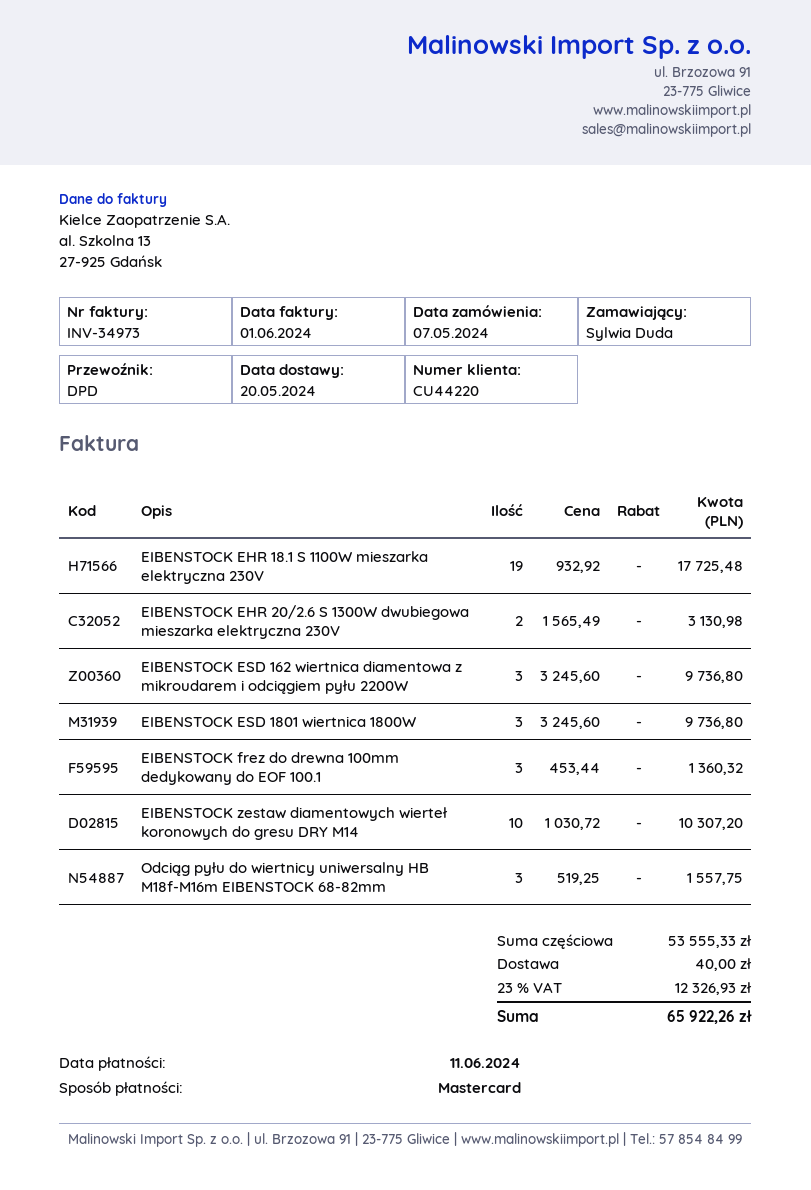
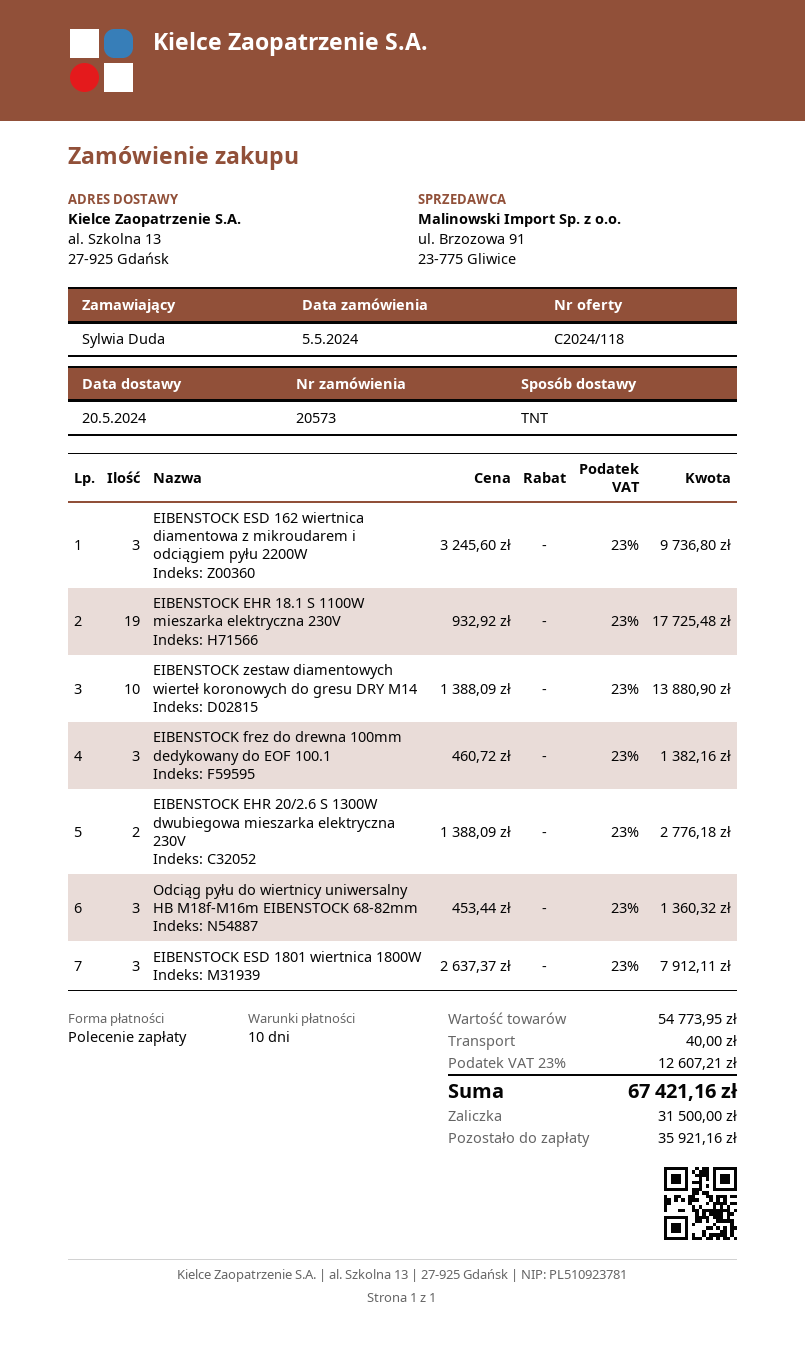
order date: 2024-05-07 -> 2024-05-05
payment method: Mastercard -> direct debit
shipping method: DPD -> TNT
EIBENSTOCK EHR 20/2.6 S 1300W dwubiegowa mieszarka elektryczna 230V: 2 x 1565.49 = 3130.98 -> 2 x 1388.09 = 2776.18
EIBENSTOCK ESD 1801 wiertnica 1800W: 3 x 3245.60 = 9736.80 -> 3 x 2637.37 = 7912.11
EIBENSTOCK frez do drewna 100mm dedykowany do EOF 100.1: 3 x 453.44 = 1360.32 -> 3 x 460.72 = 1382.16
EIBENSTOCK zestaw diamentowych wierteł koronowych do gresu DRY M14: 10 x 1030.72 = 10307.20 -> 10 x 1388.09 = 13880.90
Odciąg pyłu do wiertnicy uniwersalny HB M18f-M16m EIBENSTOCK 68-82mm: 3 x 519.25 = 1557.75 -> 3 x 453.44 = 1360.32
subtotal: 53555.33 -> 54773.95
tax: 23% = 12326.93 -> 23% = 12607.21
total: 65922.26 -> 67421.16

